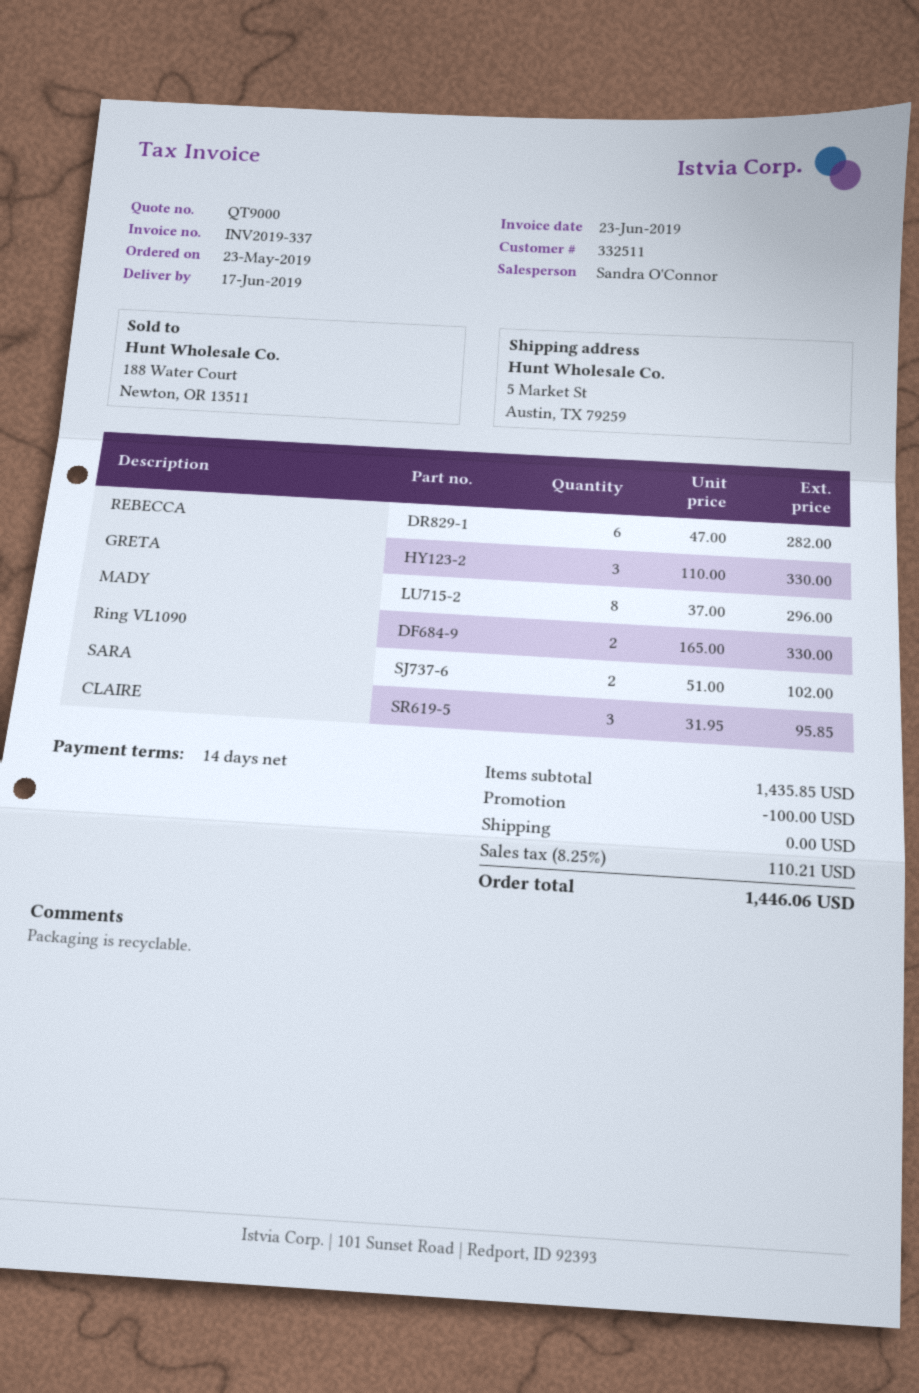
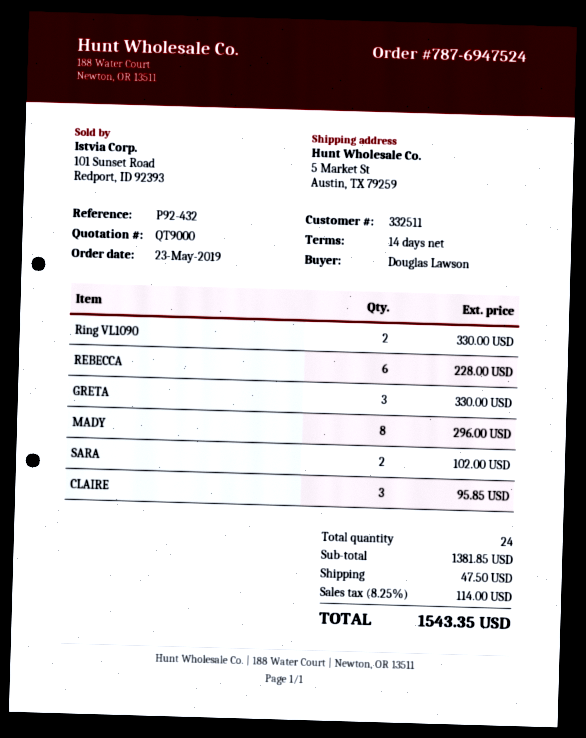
REBECCA: 6 for 282.00 -> 6 for 228.00
subtotal: 1435.85 -> 1381.85
discount: 100.00 -> none
shipping: 0.00 -> 47.50
tax: 8.25% = 110.21 -> 8.25% = 114.00
total: 1446.06 -> 1543.35

